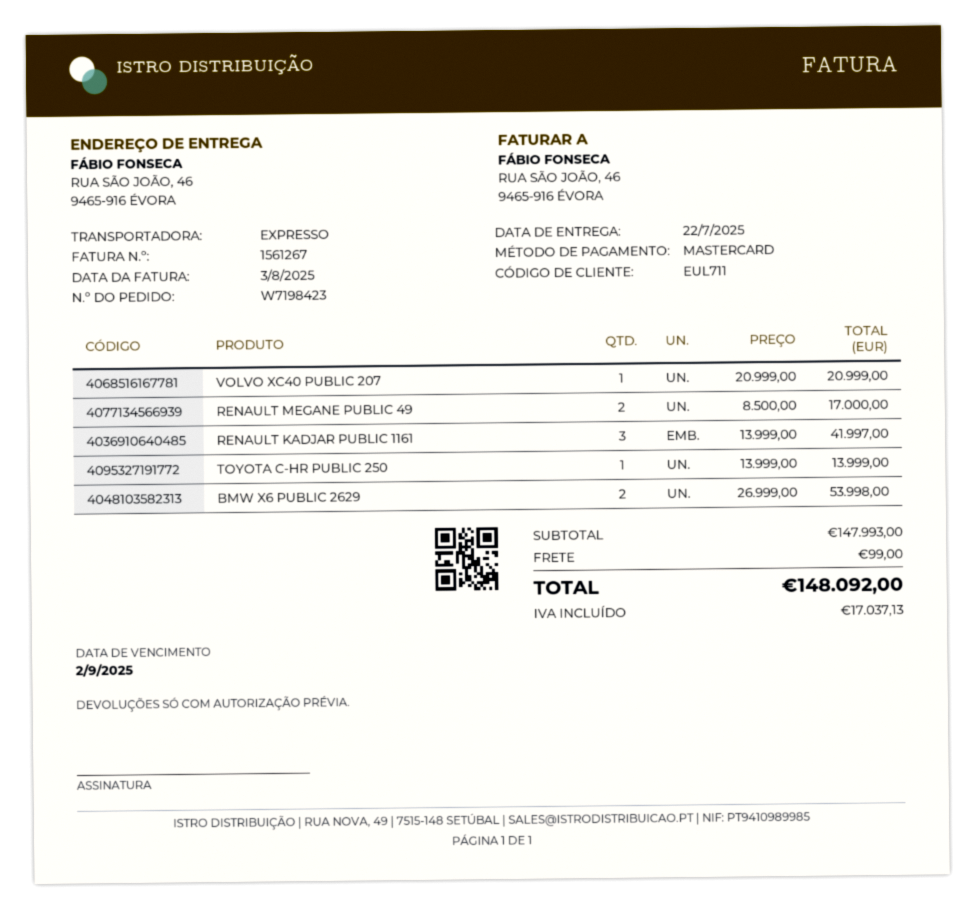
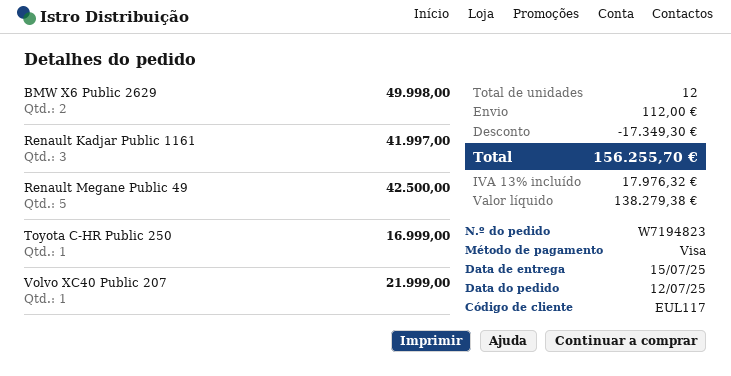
order number: W7198423 -> W7194823
delivery date: 2025-07-22 -> 2025-07-15
customer number: EUL711 -> EUL117
payment method: Mastercard -> Visa
VOLVO XC40 PUBLIC 207: 1 for 20999.00 -> 1 for 21999.00
RENAULT MEGANE PUBLIC 49: 2 for 17000.00 -> 5 for 42500.00
TOYOTA C-HR PUBLIC 250: 1 for 13999.00 -> 1 for 16999.00
BMW X6 PUBLIC 2629: 2 for 53998.00 -> 2 for 49998.00
discount: none -> 17349.30
shipping: 99.00 -> 112.00
tax: 17037.13 -> 17976.32
total: 148092.00 -> 156255.70

